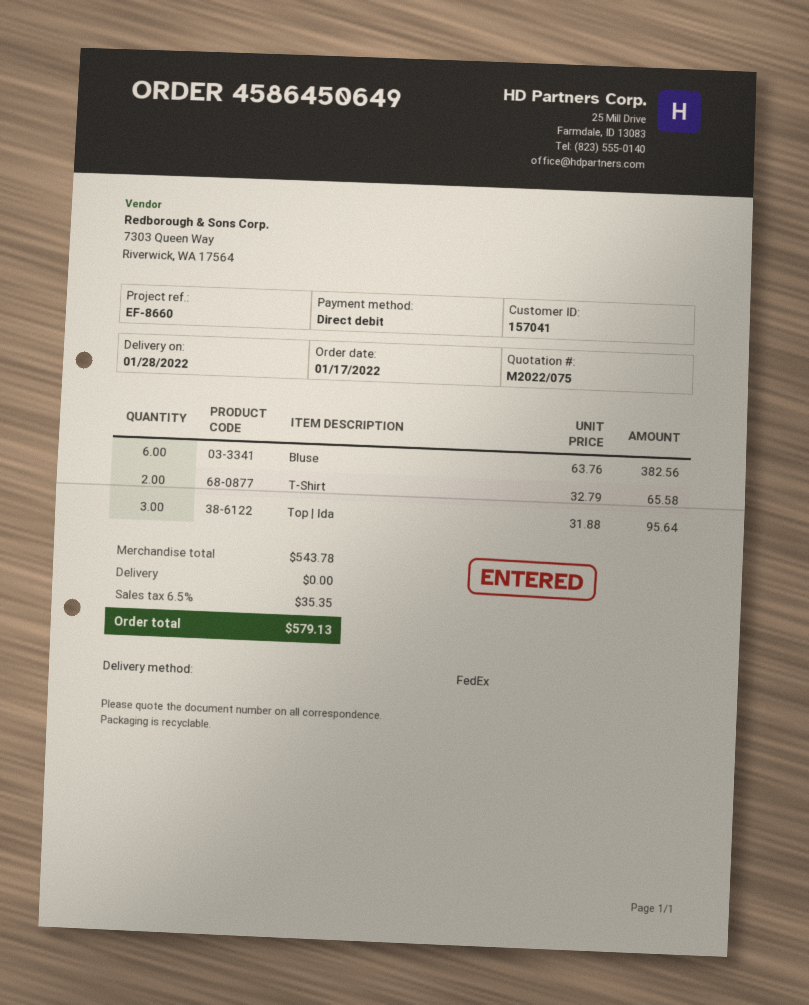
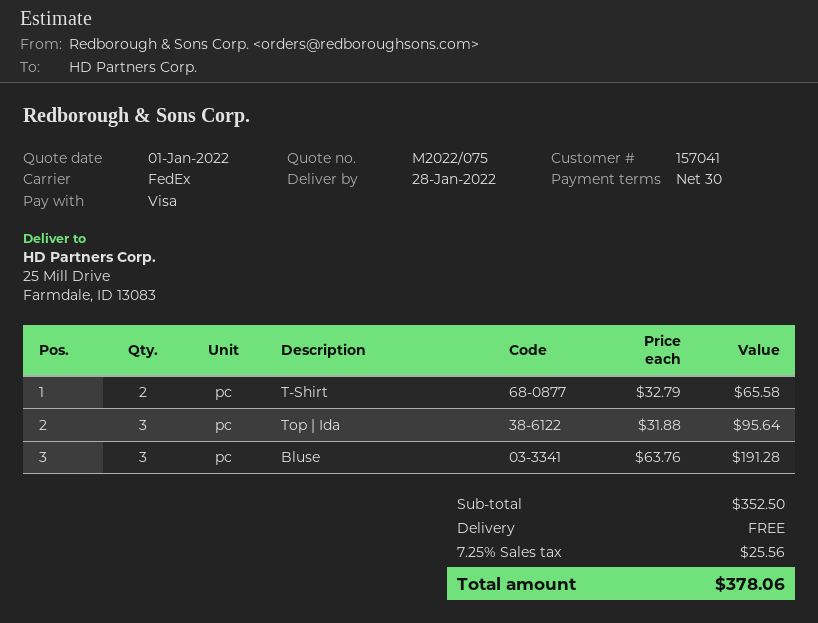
payment method: direct debit -> Visa
Bluse: 6 x 63.76 = 382.56 -> 3 x 63.76 = 191.28
subtotal: 543.78 -> 352.50
tax: 6.5% = 35.35 -> 7.25% = 25.56
total: 579.13 -> 378.06

